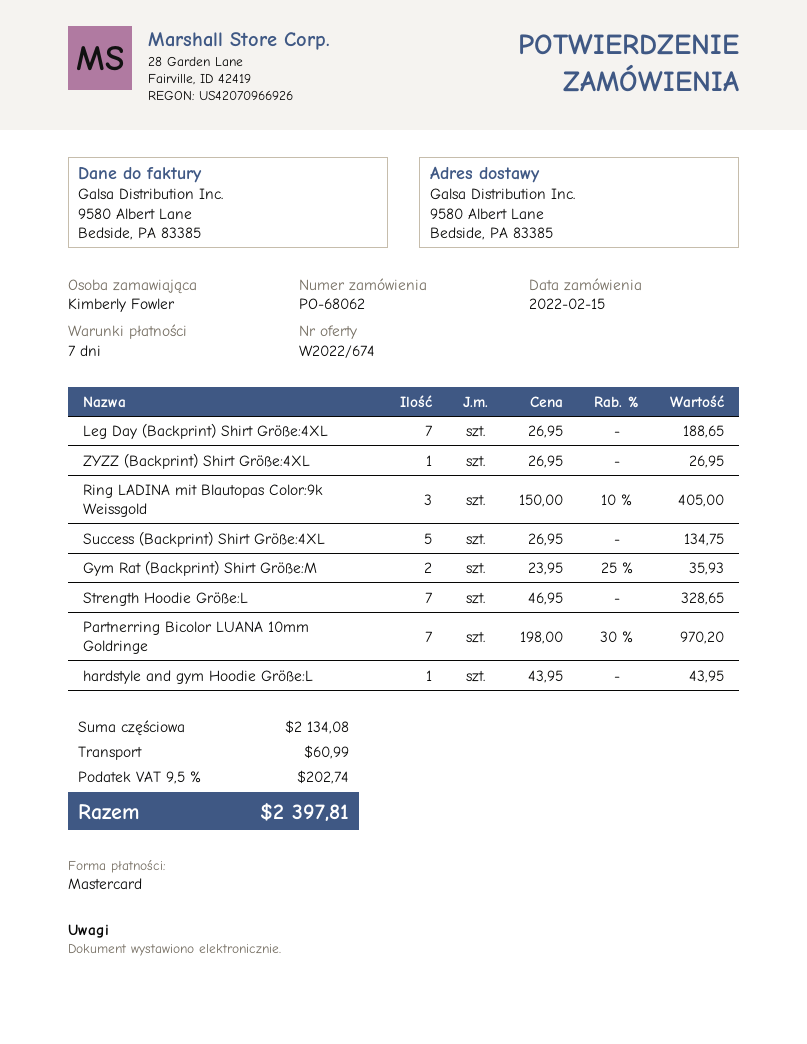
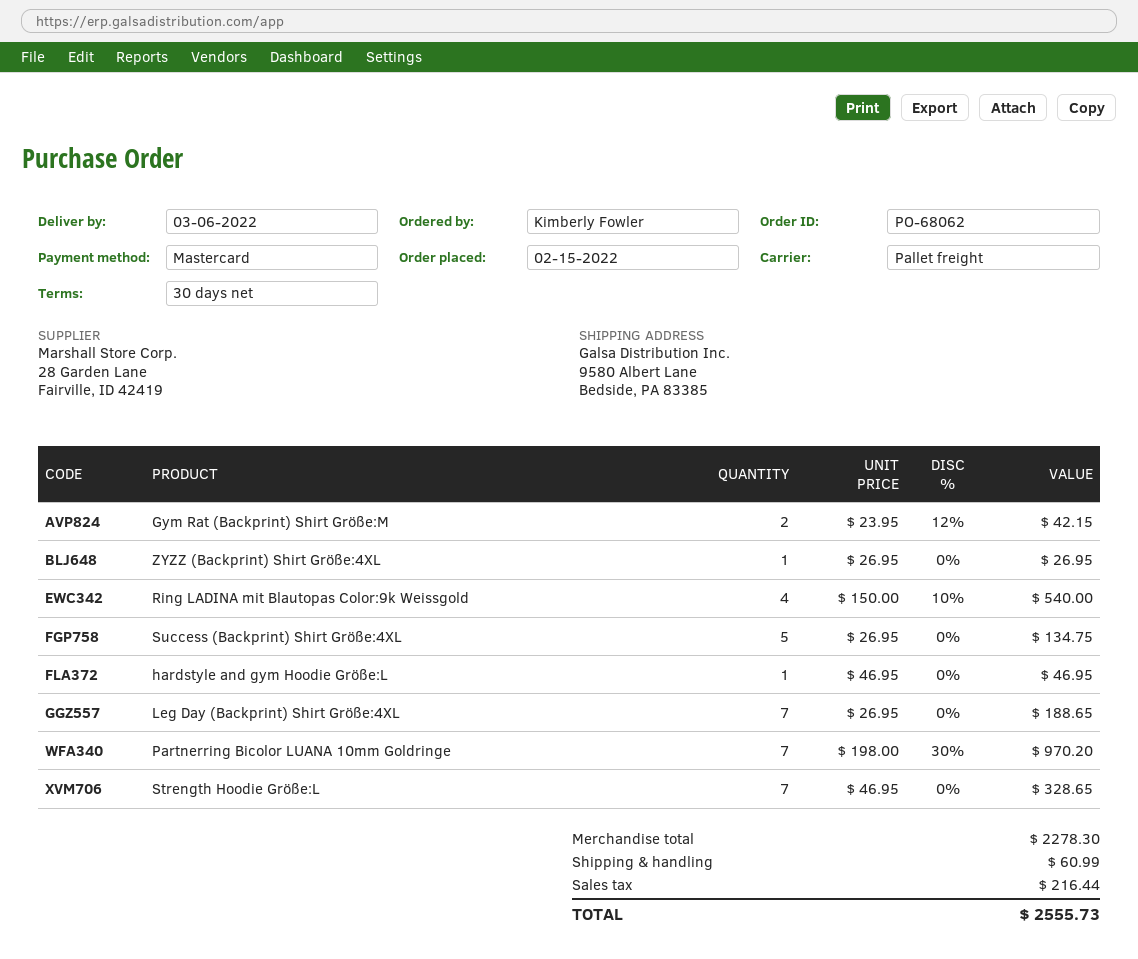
payment terms: 7 days -> 30 days
Ring LADINA mit Blautopas Color:9k Weissgold: 3 x 150.00 - 10% = 405.00 -> 4 x 150.00 - 10% = 540.00
Gym Rat (Backprint) Shirt Größe:M: 2 x 23.95 - 25% = 35.93 -> 2 x 23.95 - 12% = 42.15
hardstyle and gym Hoodie Größe:L: 1 x 43.95 = 43.95 -> 1 x 46.95 = 46.95
subtotal: 2134.08 -> 2278.30
tax: 202.74 -> 216.44
total: 2397.81 -> 2555.73

